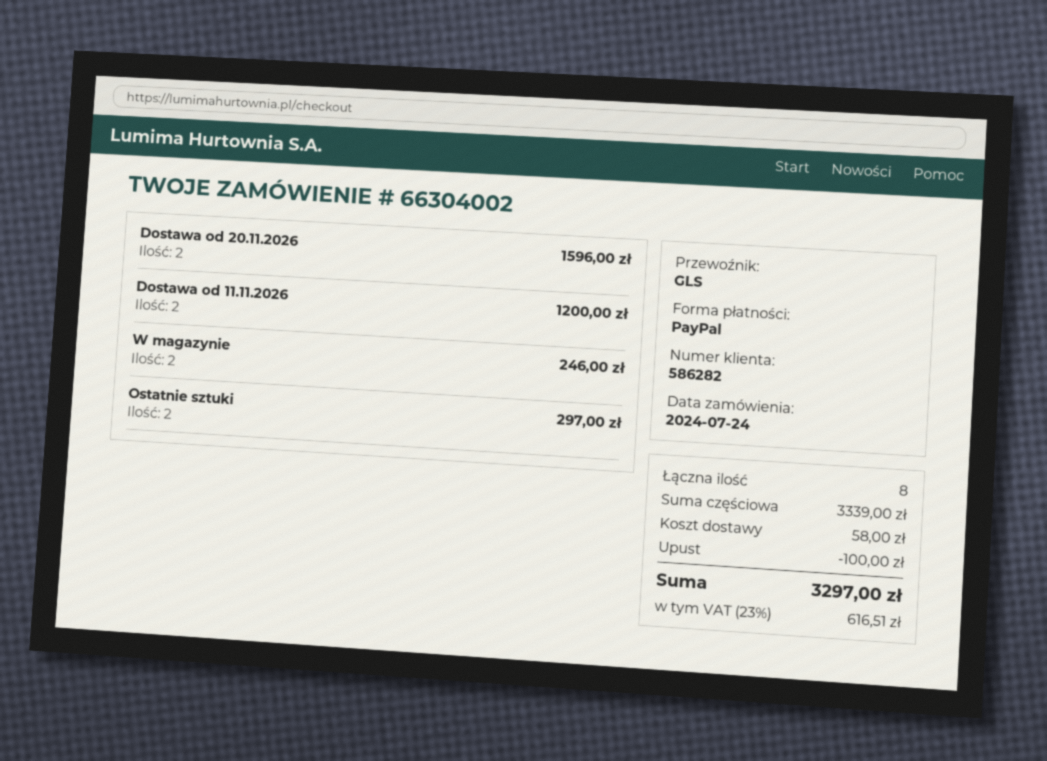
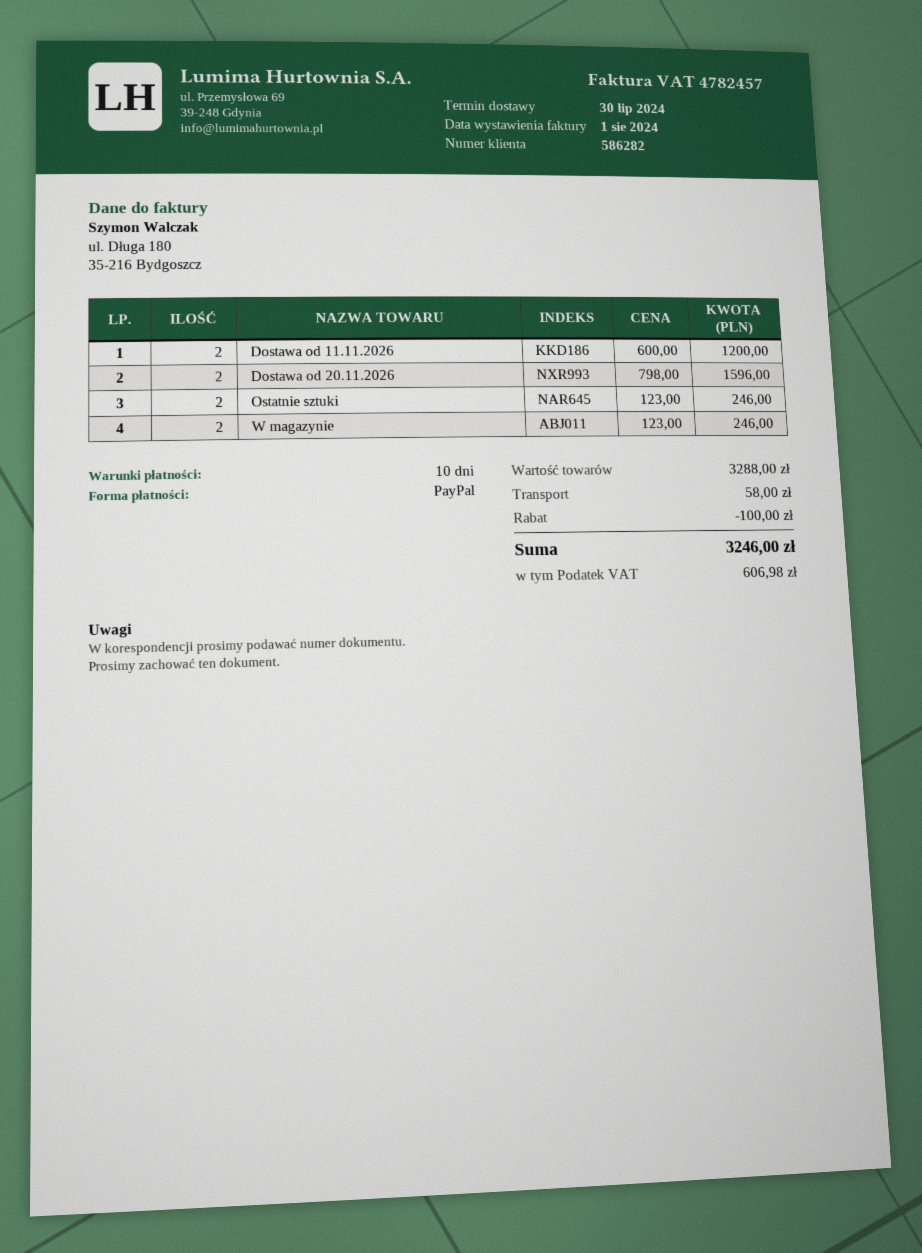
Ostatnie sztuki: 2 for 297.00 -> 2 for 246.00
subtotal: 3339.00 -> 3288.00
tax: 616.51 -> 606.98
total: 3297.00 -> 3246.00

